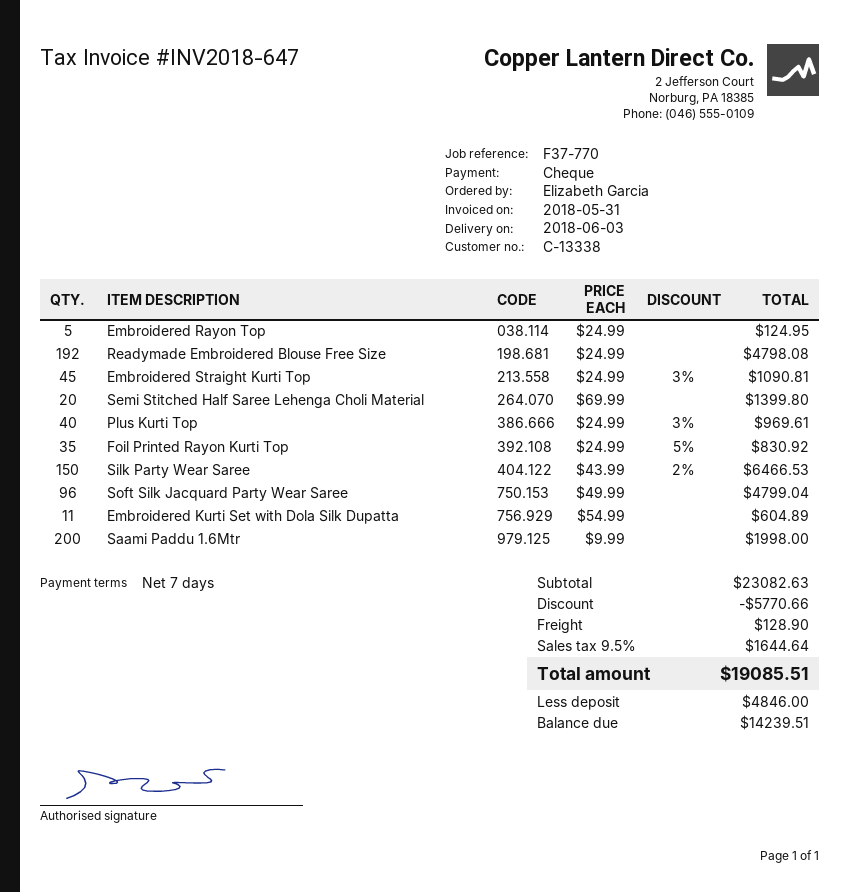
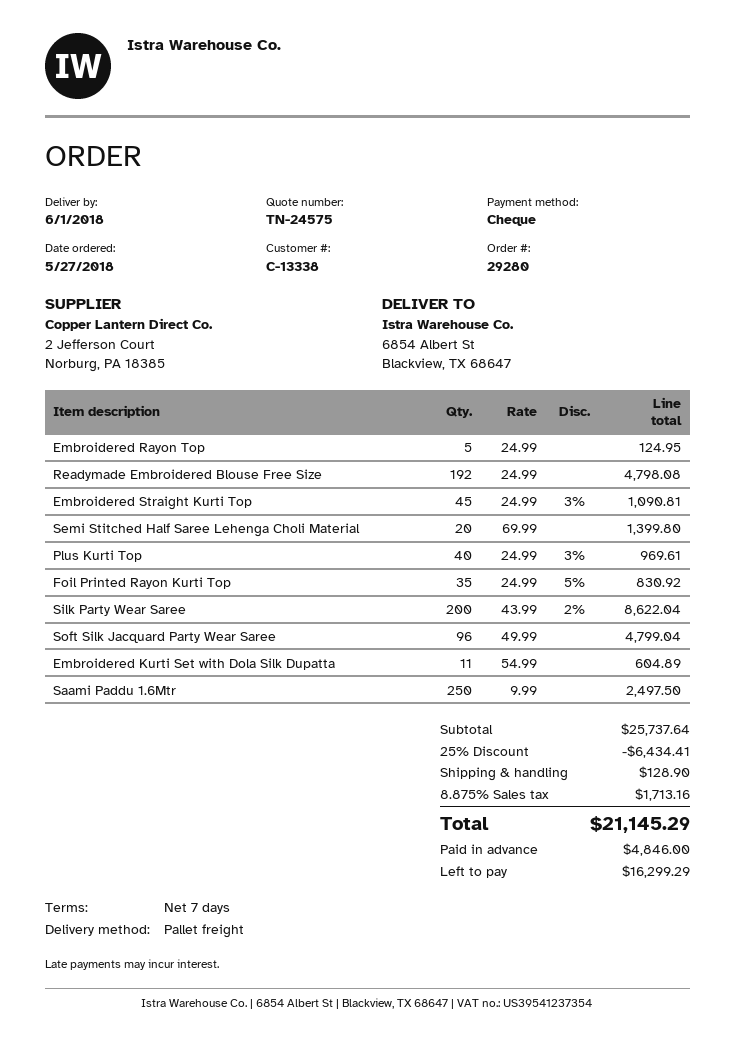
delivery date: 2018-06-03 -> 2018-06-01
Silk Party Wear Saree: 150 x 43.99 - 2% = 6466.53 -> 200 x 43.99 - 2% = 8622.04
Saami Paddu 1.6Mtr: 200 x 9.99 = 1998.00 -> 250 x 9.99 = 2497.50
subtotal: 23082.63 -> 25737.64
discount: 5770.66 -> 6434.41
tax: 9.5% = 1644.64 -> 8.875% = 1713.16
total: 19085.51 -> 21145.29
balance: 14239.51 -> 16299.29

